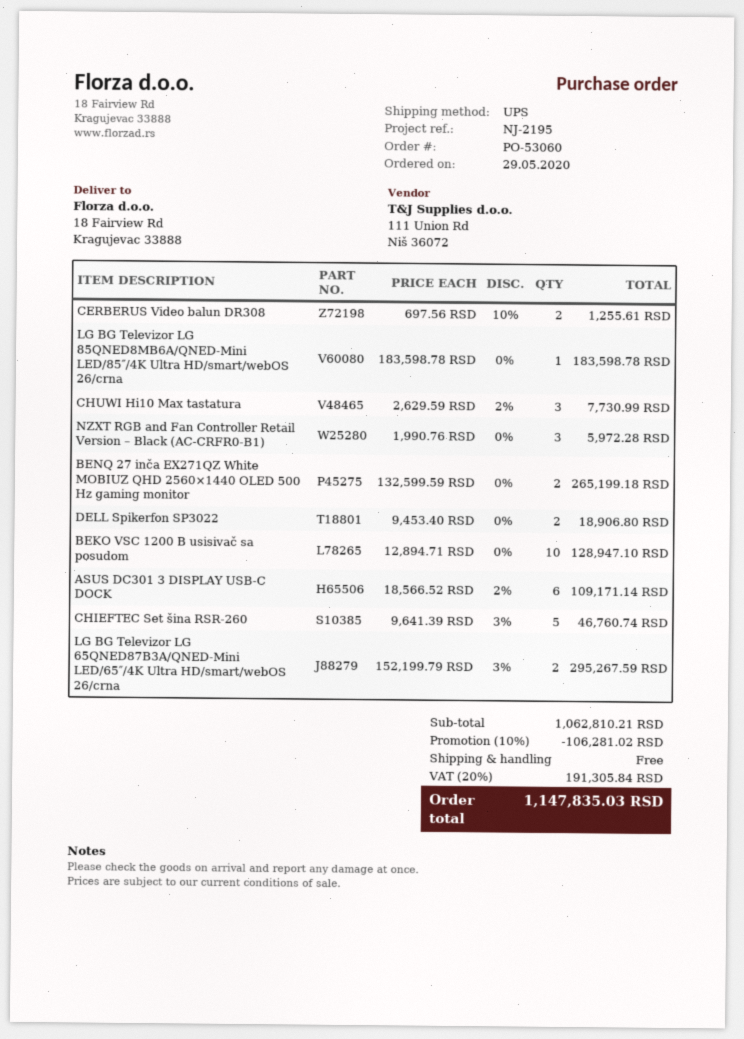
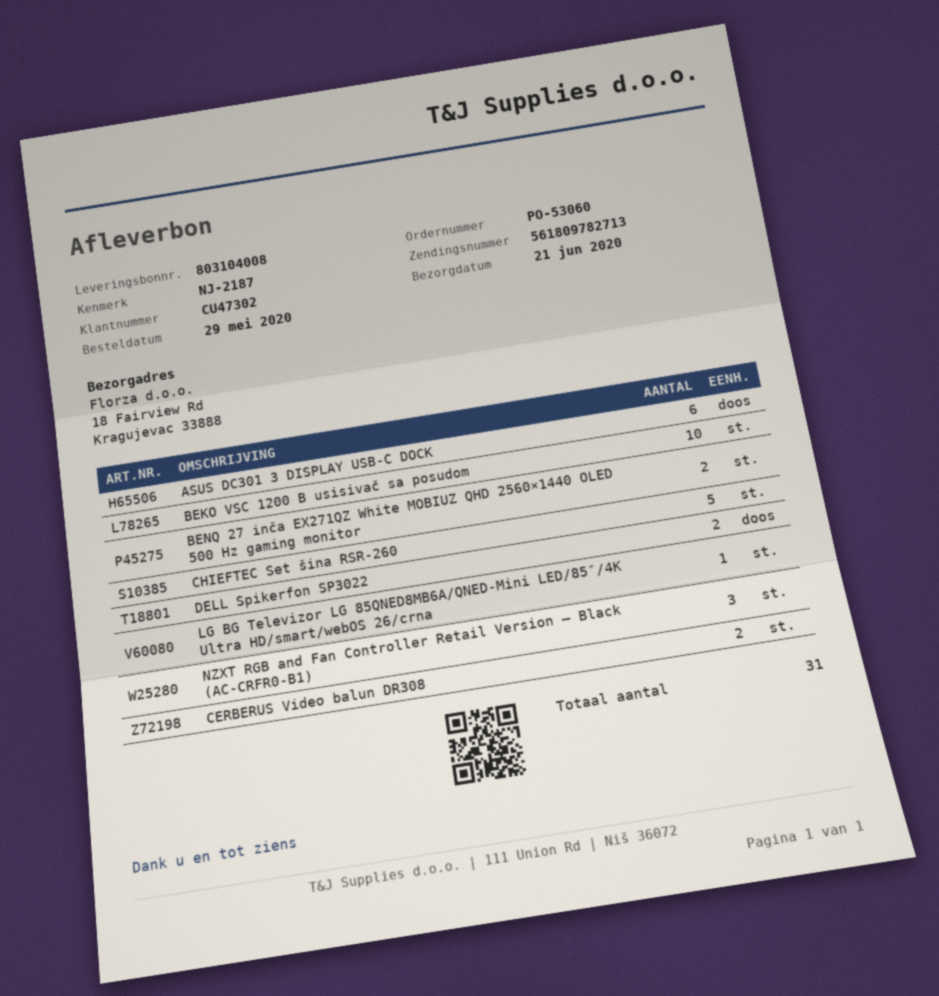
reference: NJ-2195 -> NJ-2187
CHUWI Hi10 Max tastatura: 3 -> none
LG BG Televizor LG 65QNED87B3A/QNED-Mini LED/65″/4K Ultra HD/smart/webOS 26/crna: 2 -> none

